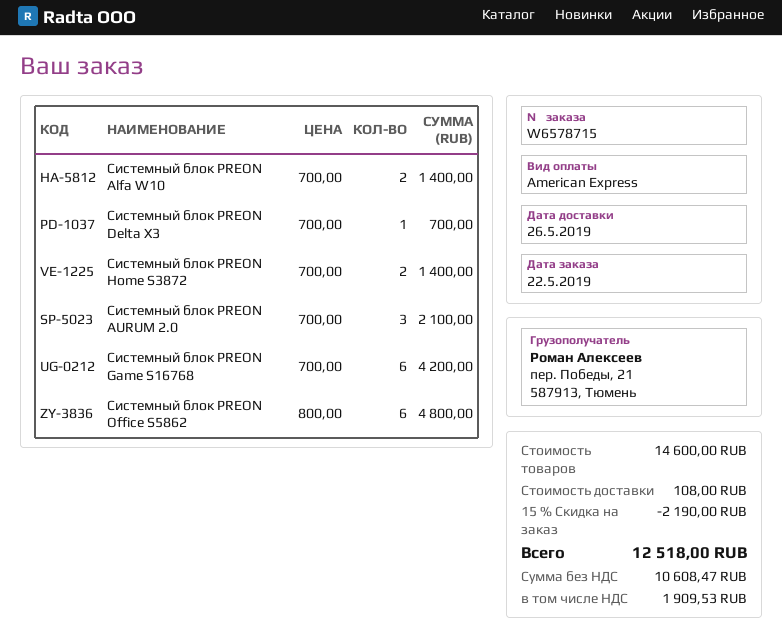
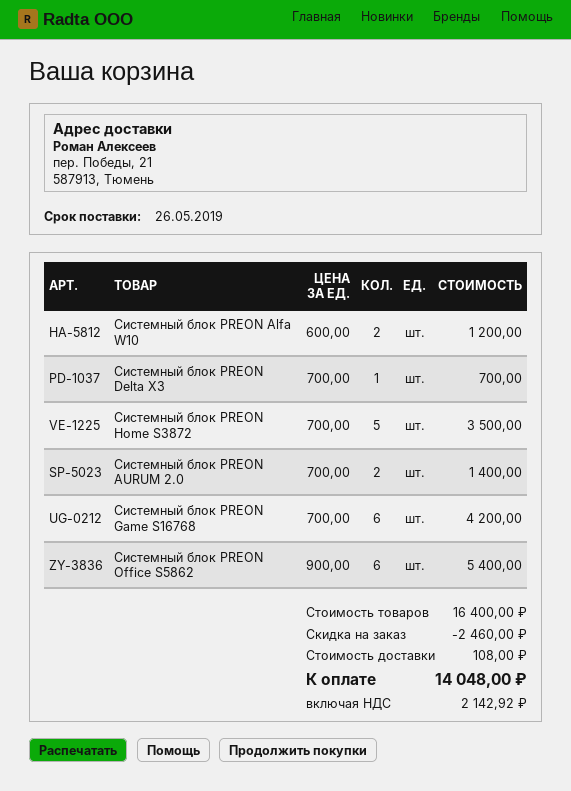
Системный блок PREON Alfa W10: 2 x 700.00 = 1400.00 -> 2 x 600.00 = 1200.00
Системный блок PREON Home S3872: 2 x 700.00 = 1400.00 -> 5 x 700.00 = 3500.00
Системный блок PREON AURUM 2.0: 3 x 700.00 = 2100.00 -> 2 x 700.00 = 1400.00
Системный блок PREON Office S5862: 6 x 800.00 = 4800.00 -> 6 x 900.00 = 5400.00
subtotal: 14600.00 -> 16400.00
discount: 2190.00 -> 2460.00
tax: 1909.53 -> 2142.92
total: 12518.00 -> 14048.00

